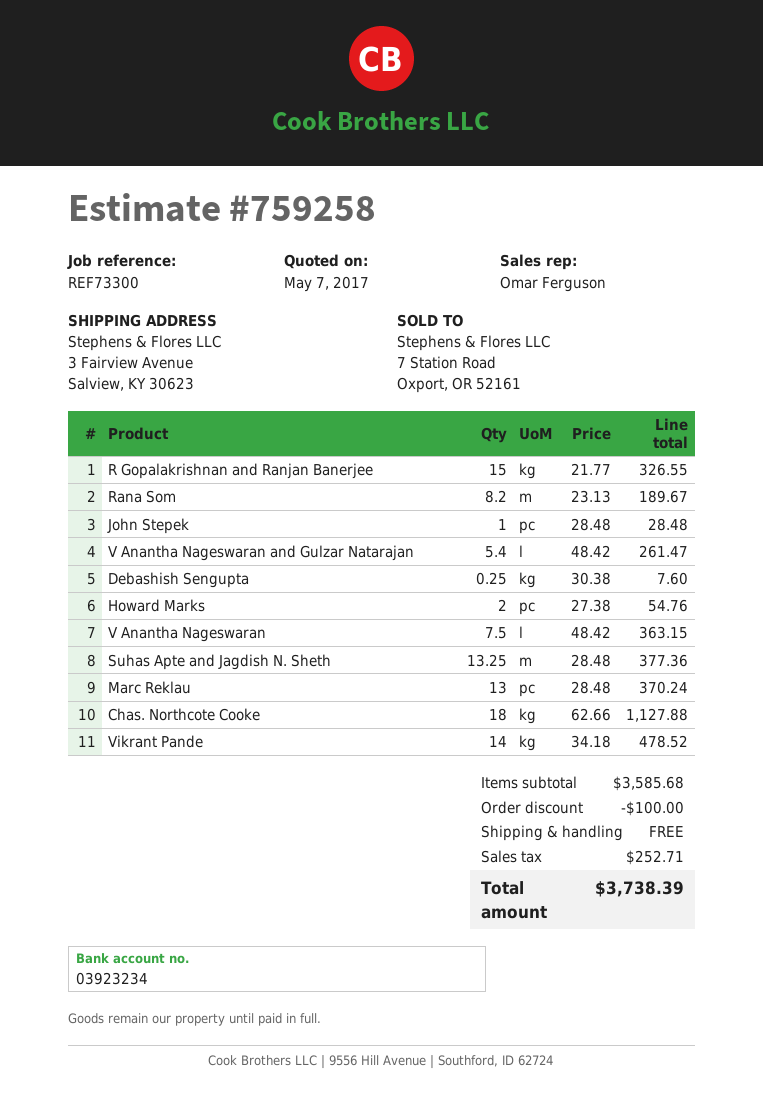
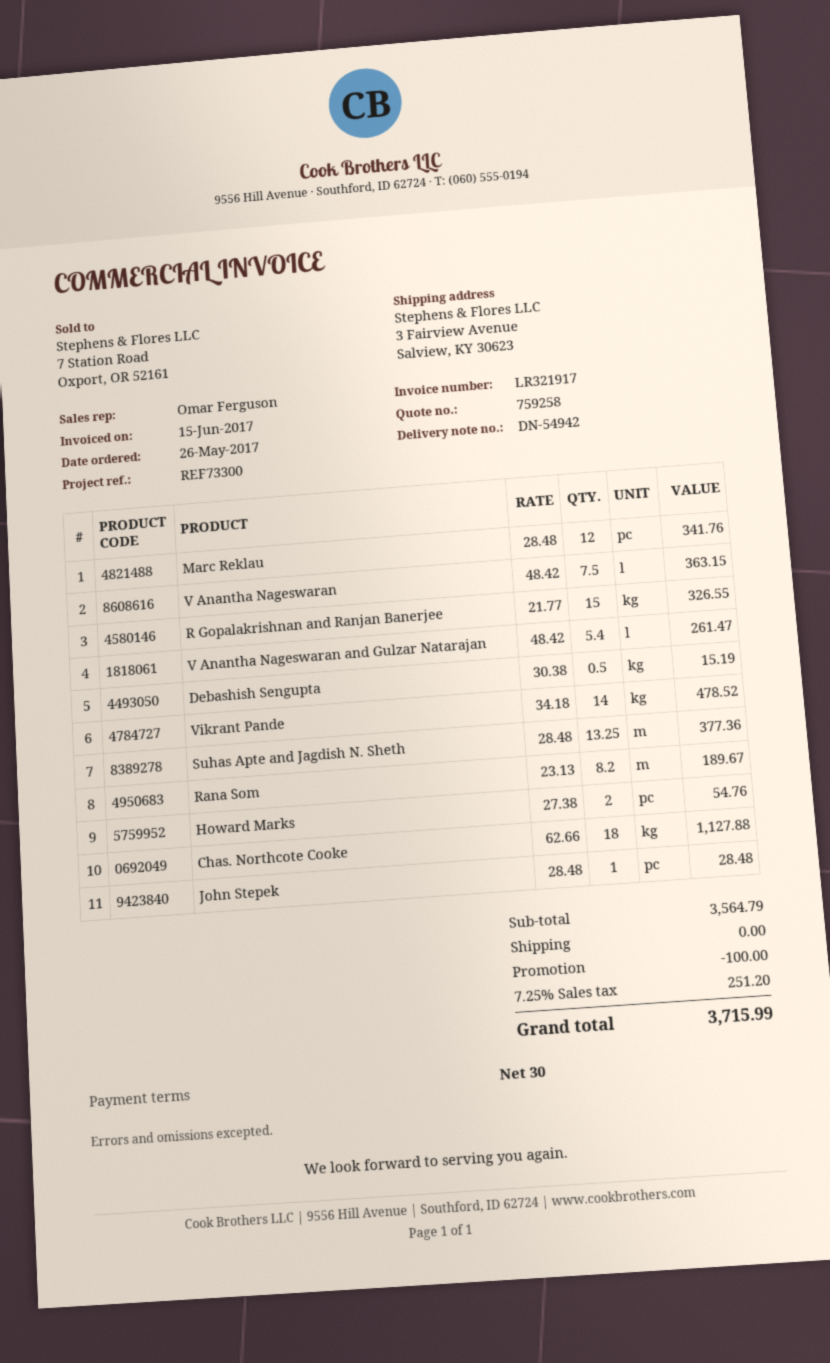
Debashish Sengupta: 0.25 x 30.38 = 7.60 -> 0.5 x 30.38 = 15.19
Marc Reklau: 13 x 28.48 = 370.24 -> 12 x 28.48 = 341.76
subtotal: 3585.68 -> 3564.79
tax: 252.71 -> 251.20
total: 3738.39 -> 3715.99

